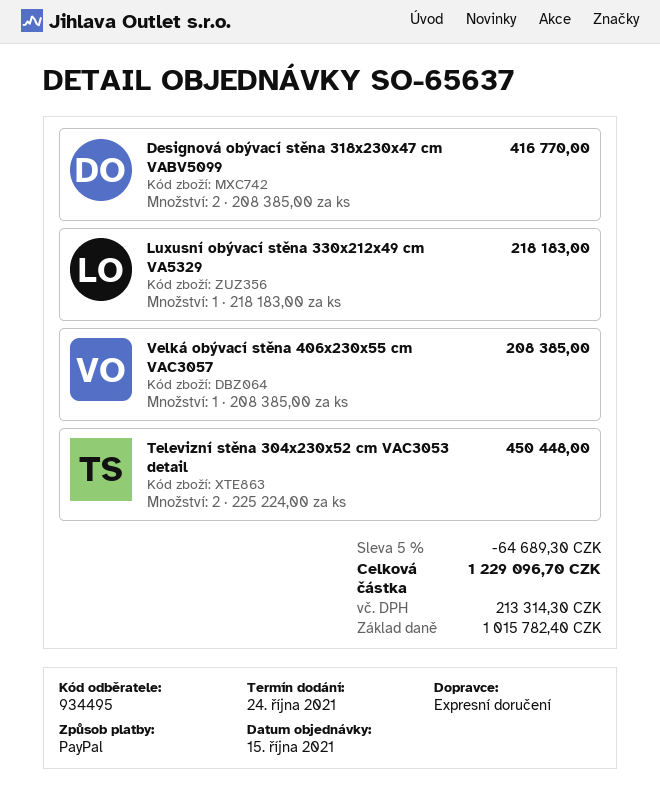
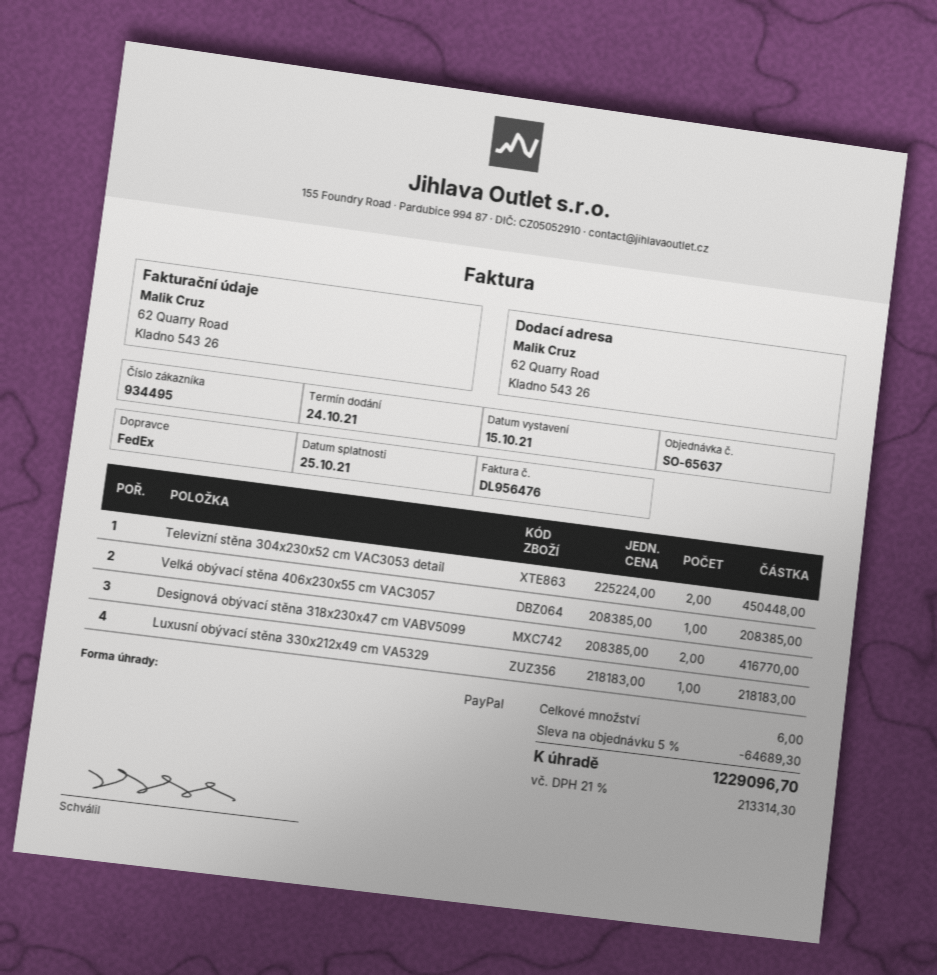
shipping method: express -> FedEx

